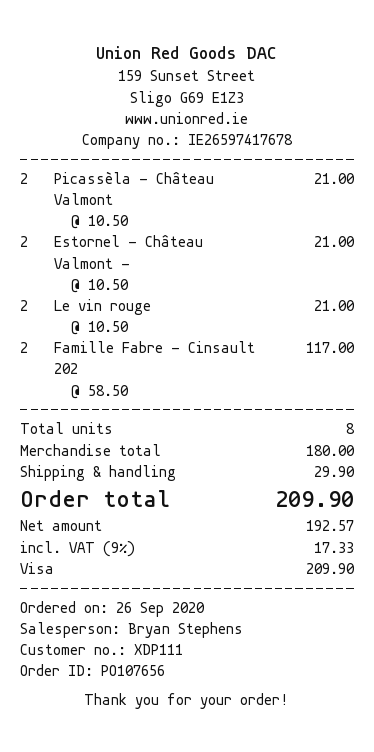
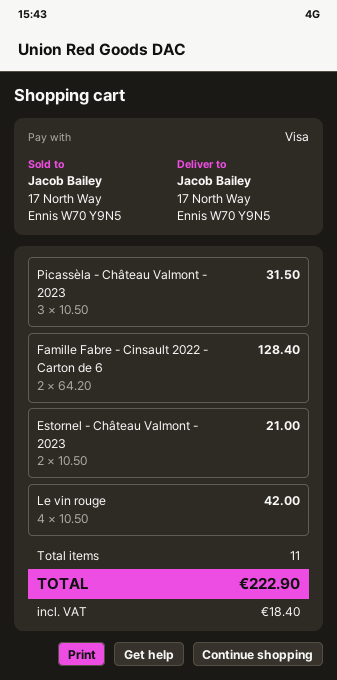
Picassèla - Château Valmont: 2 x 10.50 = 21.00 -> 3 x 10.50 = 31.50
Le vin rouge: 2 x 10.50 = 21.00 -> 4 x 10.50 = 42.00
Famille Fabre - Cinsault 202: 2 x 58.50 = 117.00 -> 2 x 64.20 = 128.40
total quantity: 8 -> 11
shipping: 29.90 -> none
tax: 17.33 -> 18.40
total: 209.90 -> 222.90

